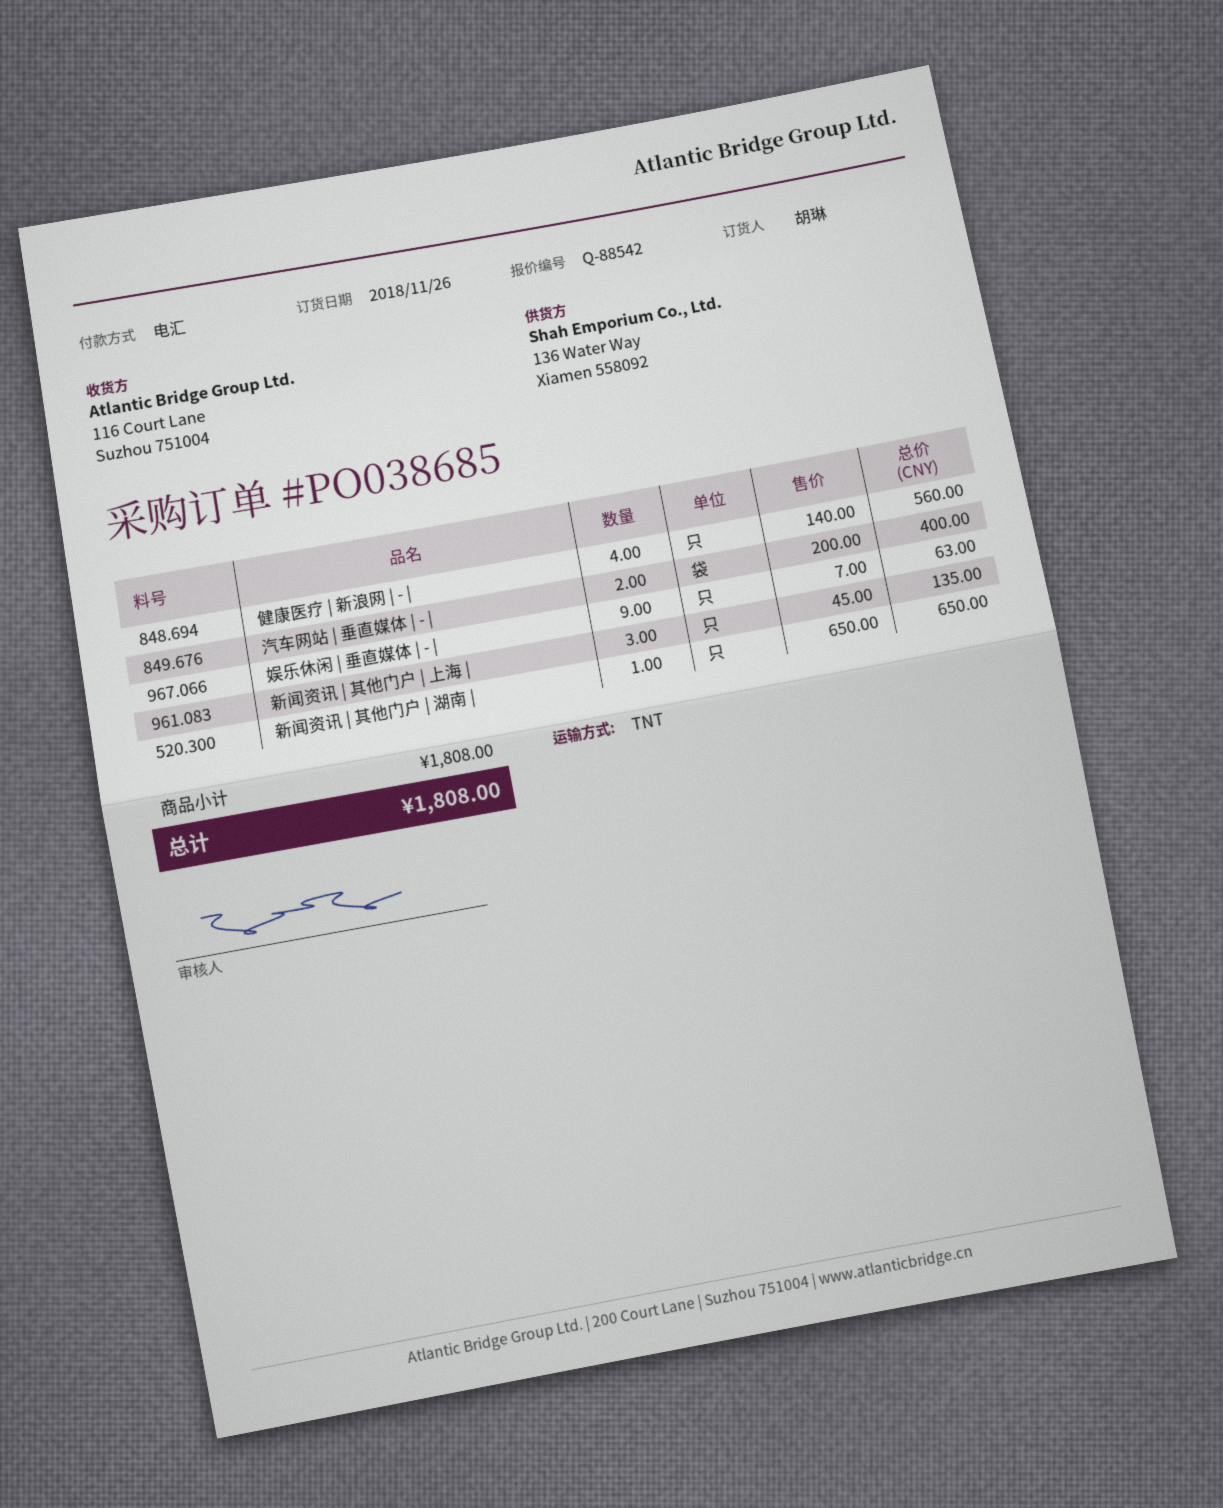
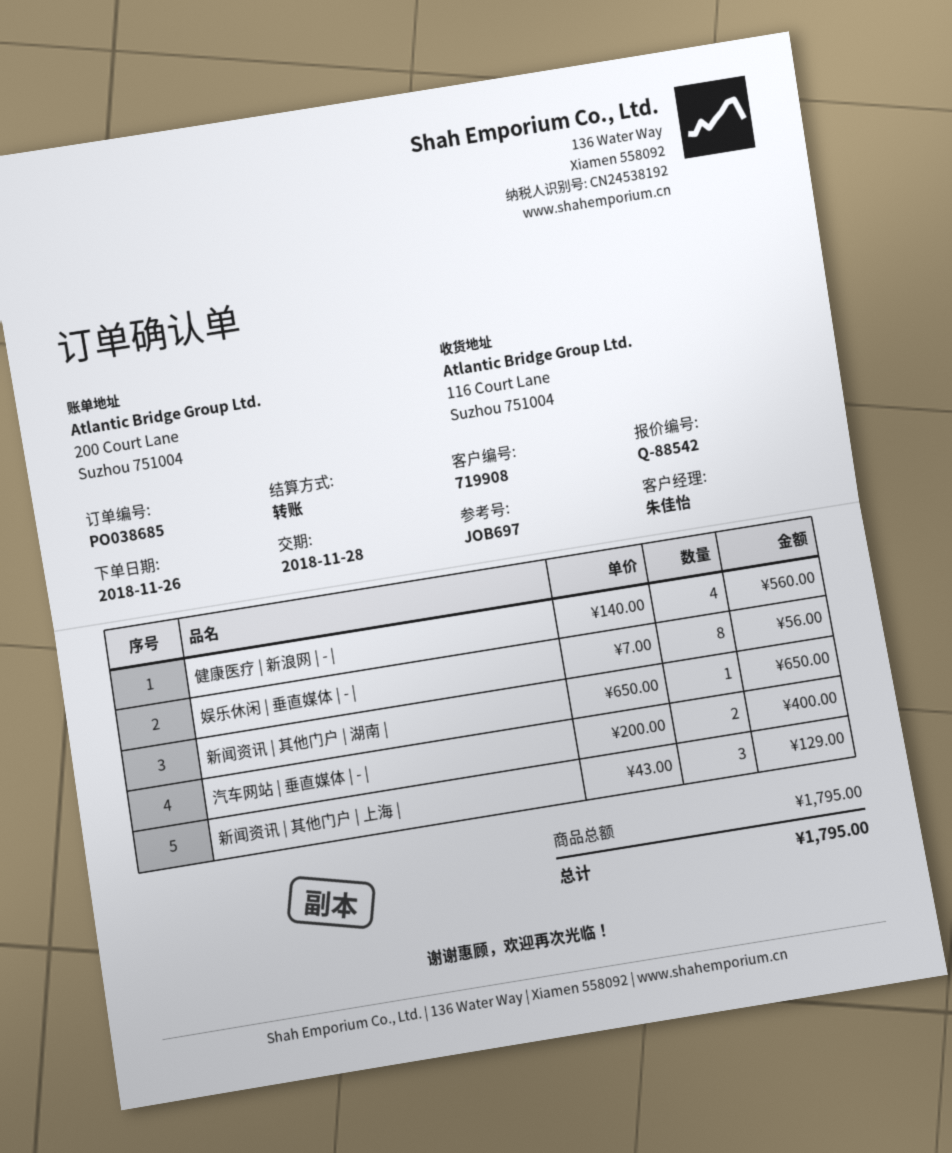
娱乐休闲 | 垂直媒体 | - |: 9 x 7.00 = 63.00 -> 8 x 7.00 = 56.00
新闻资讯 | 其他门户 | 上海 |: 3 x 45.00 = 135.00 -> 3 x 43.00 = 129.00
subtotal: 1808.00 -> 1795.00
total: 1808.00 -> 1795.00

